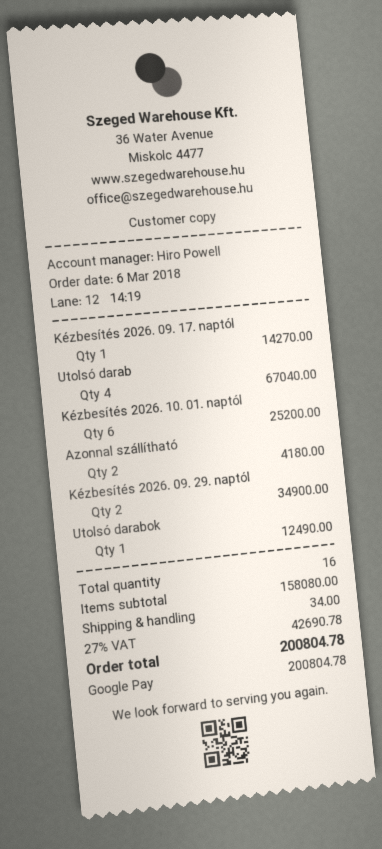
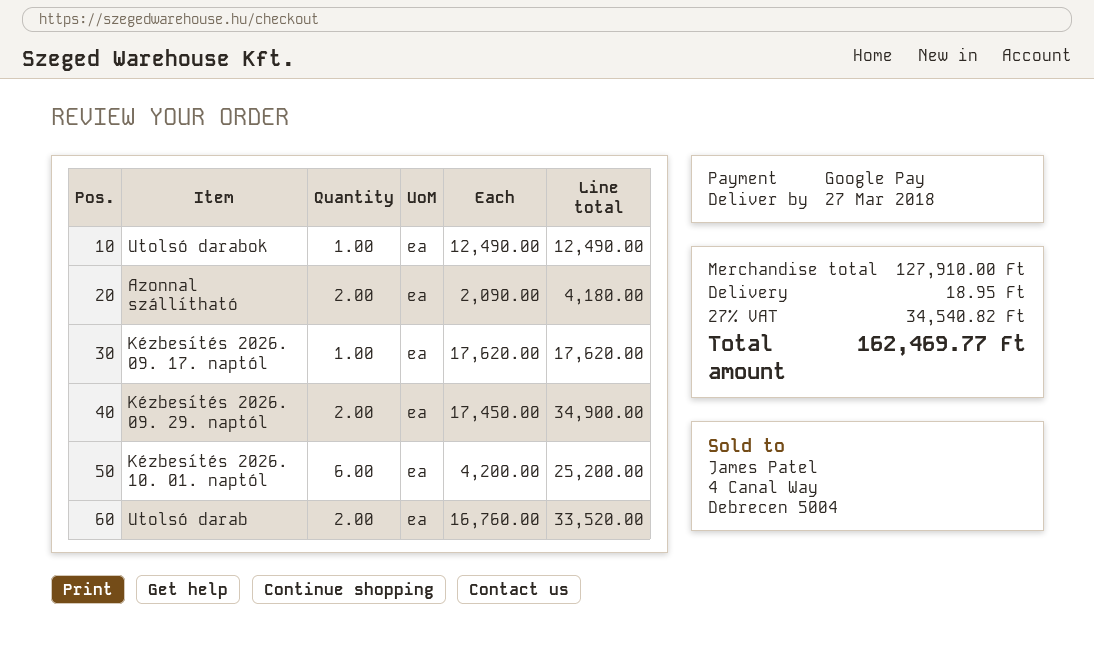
Kézbesítés 2026. 09. 17. naptól: 1 for 14270.00 -> 1 for 17620.00
Utolsó darab: 4 for 67040.00 -> 2 for 33520.00
subtotal: 158080.00 -> 127910.00
shipping: 34.00 -> 18.95
tax: 27% = 42690.78 -> 27% = 34540.82
total: 200804.78 -> 162469.77

